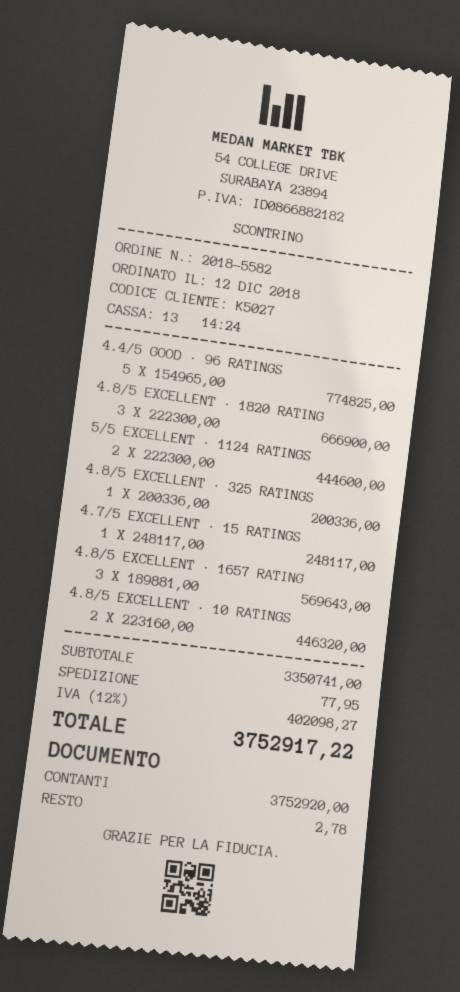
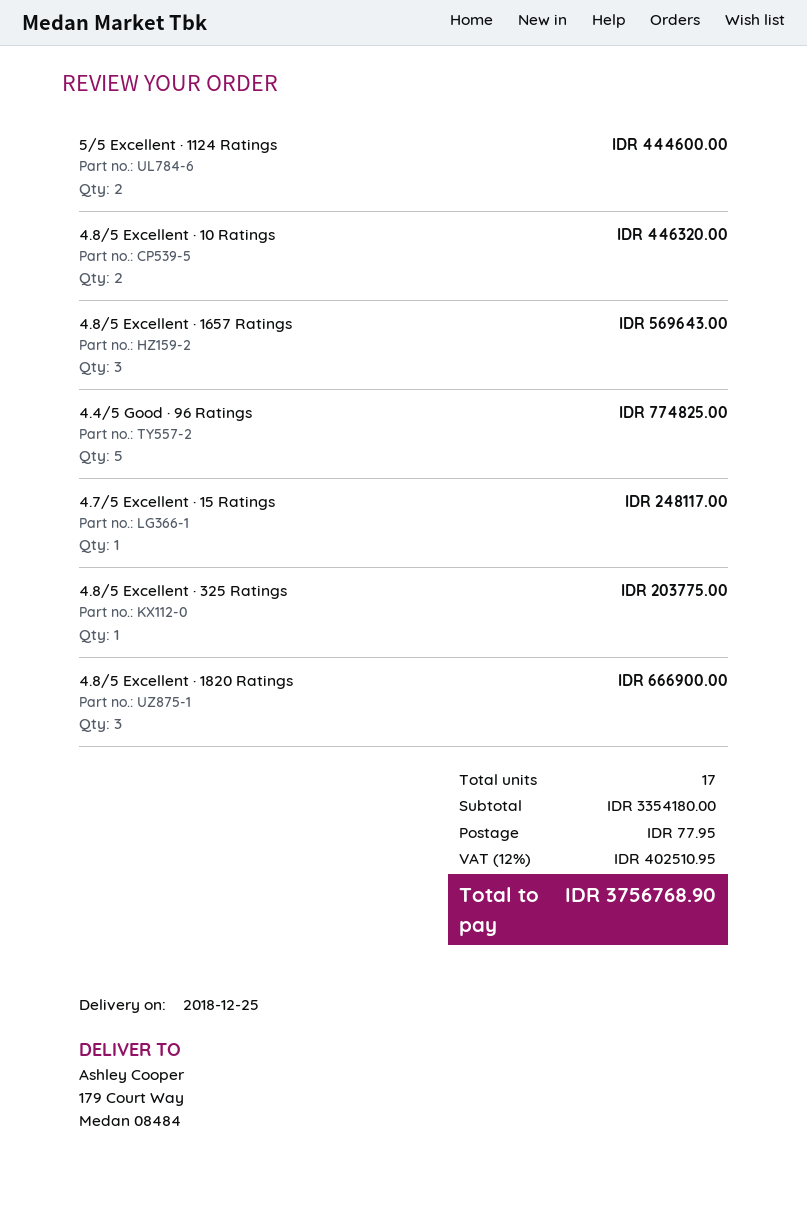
4.8/5 EXCELLENT · 325 RATINGS: 1 for 200336.00 -> 1 for 203775.00
subtotal: 3350741.00 -> 3354180.00
tax: 12% = 402098.27 -> 12% = 402510.95
total: 3752917.22 -> 3756768.90

